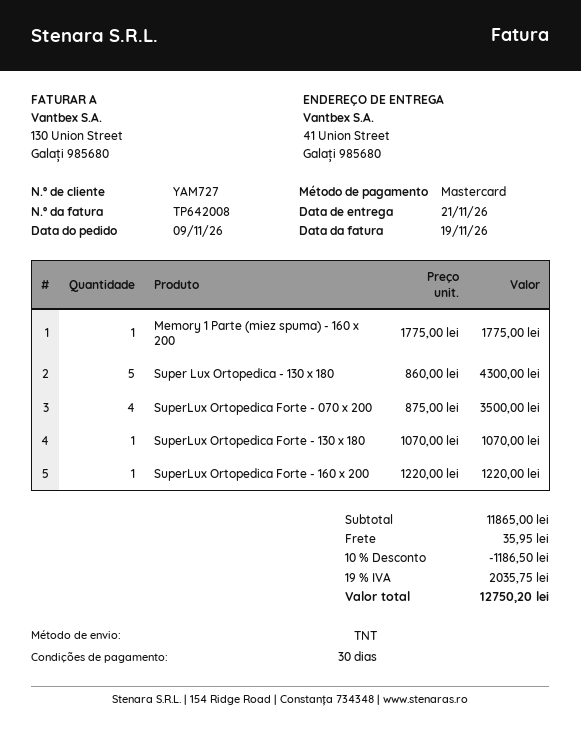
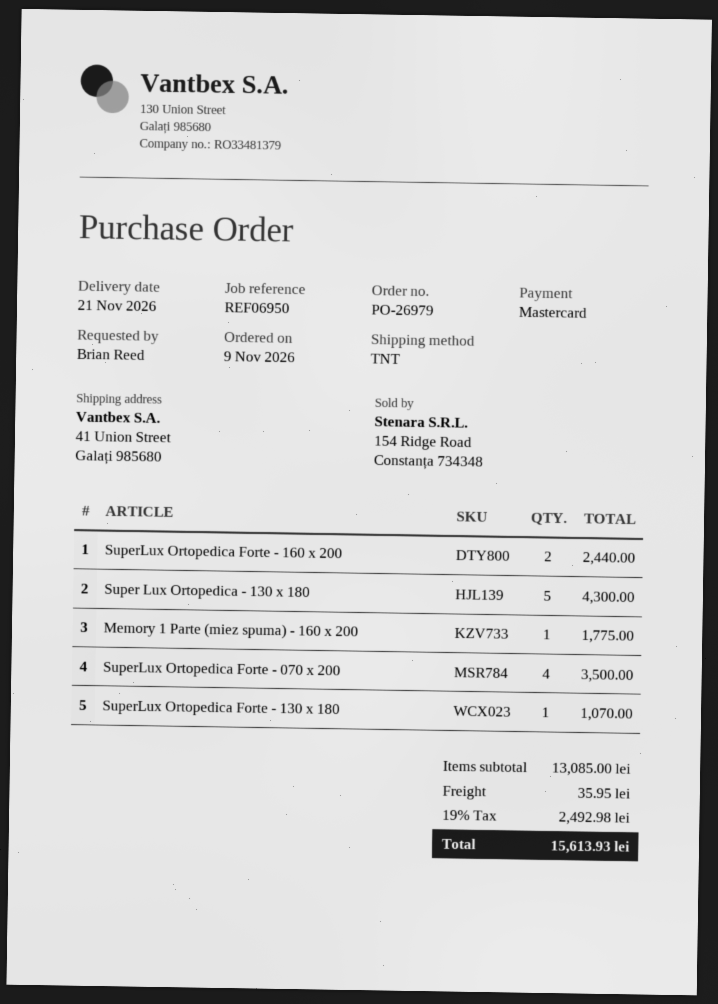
SuperLux Ortopedica Forte - 160 x 200: 1 for 1220.00 -> 2 for 2440.00
subtotal: 11865.00 -> 13085.00
discount: 10% = 1186.50 -> none
tax: 19% = 2035.75 -> 19% = 2492.98
total: 12750.20 -> 15613.93

